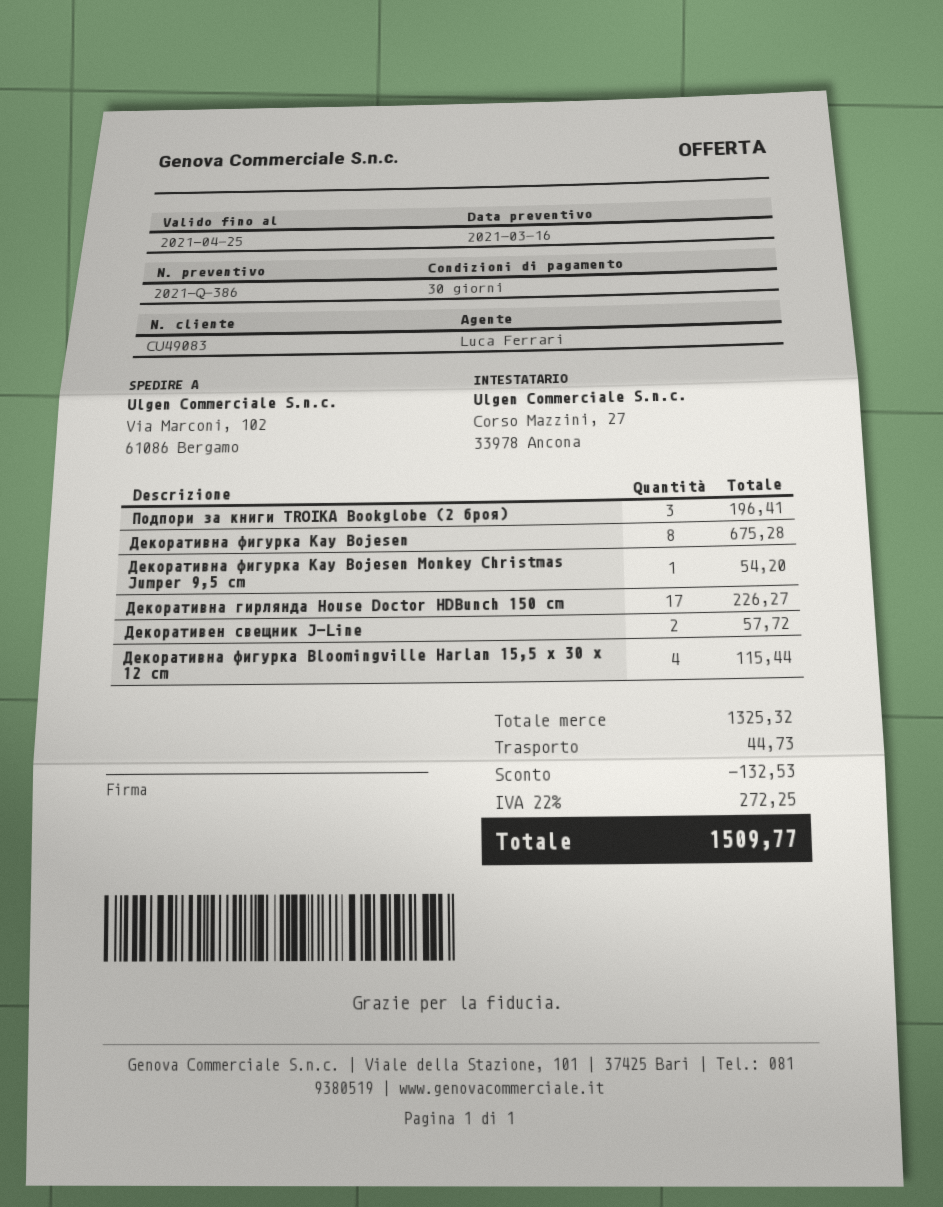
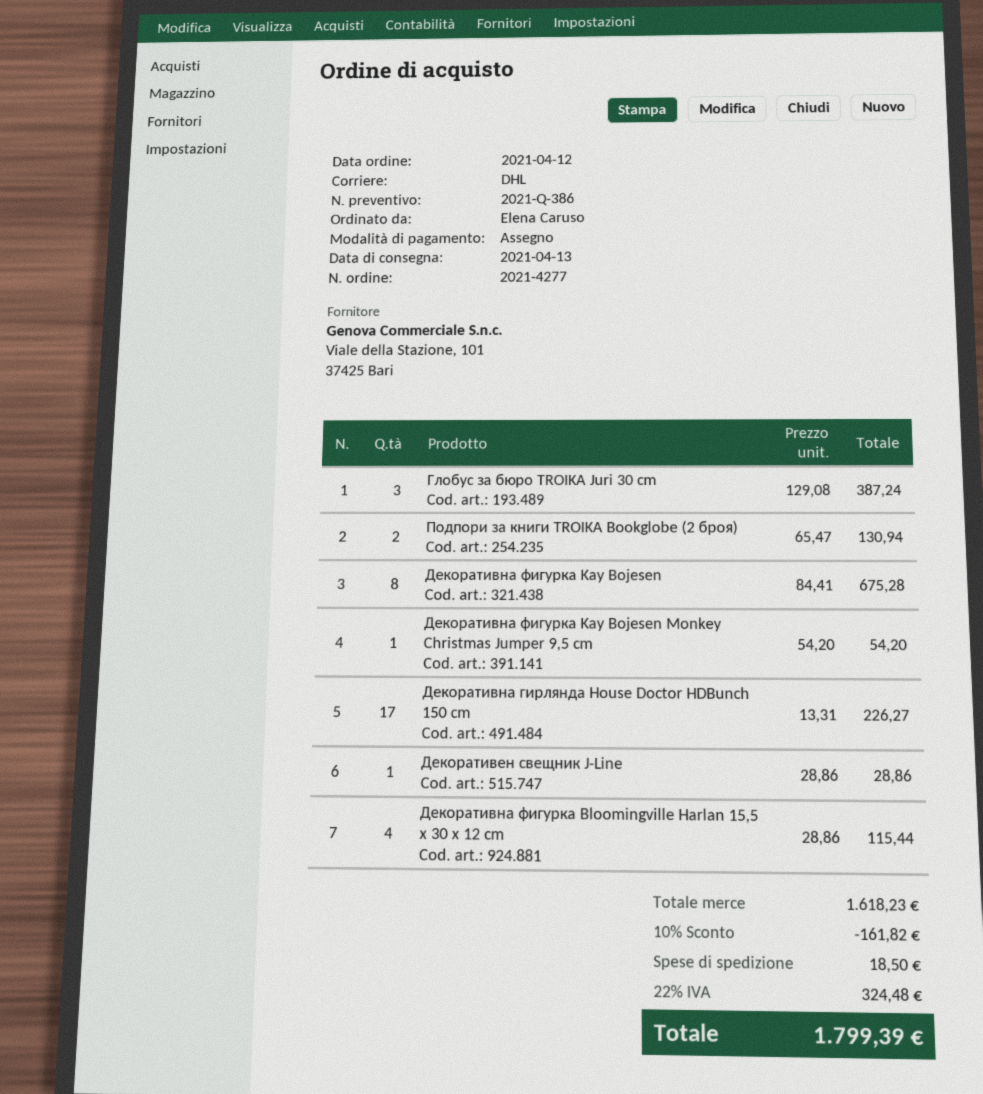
Подпори за книги TROIKA Bookglobe (2 броя): 3 for 196.41 -> 2 for 130.94
Декоративен свещник J-Line: 2 for 57.72 -> 1 for 28.86
Глобус за бюро TROIKA Juri 30 cm: none -> 3 for 387.24
subtotal: 1325.32 -> 1618.23
discount: 132.53 -> 161.82
shipping: 44.73 -> 18.50
tax: 22% = 272.25 -> 22% = 324.48
total: 1509.77 -> 1799.39

